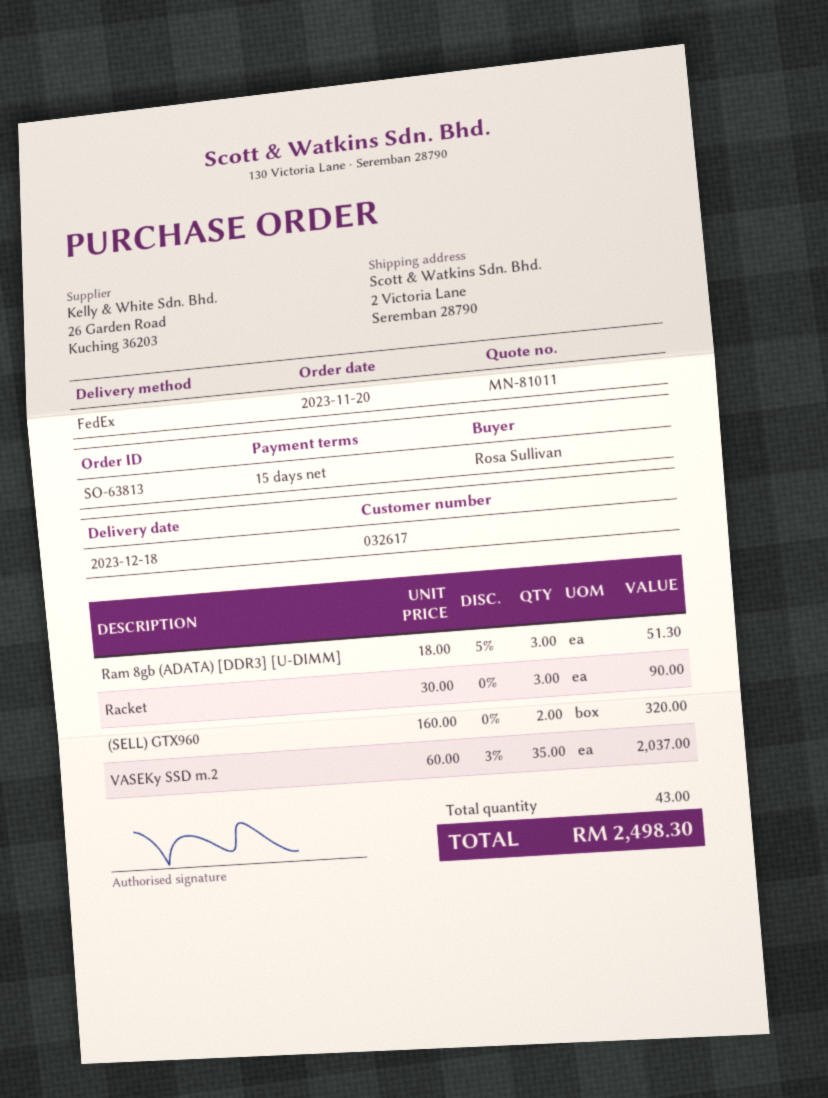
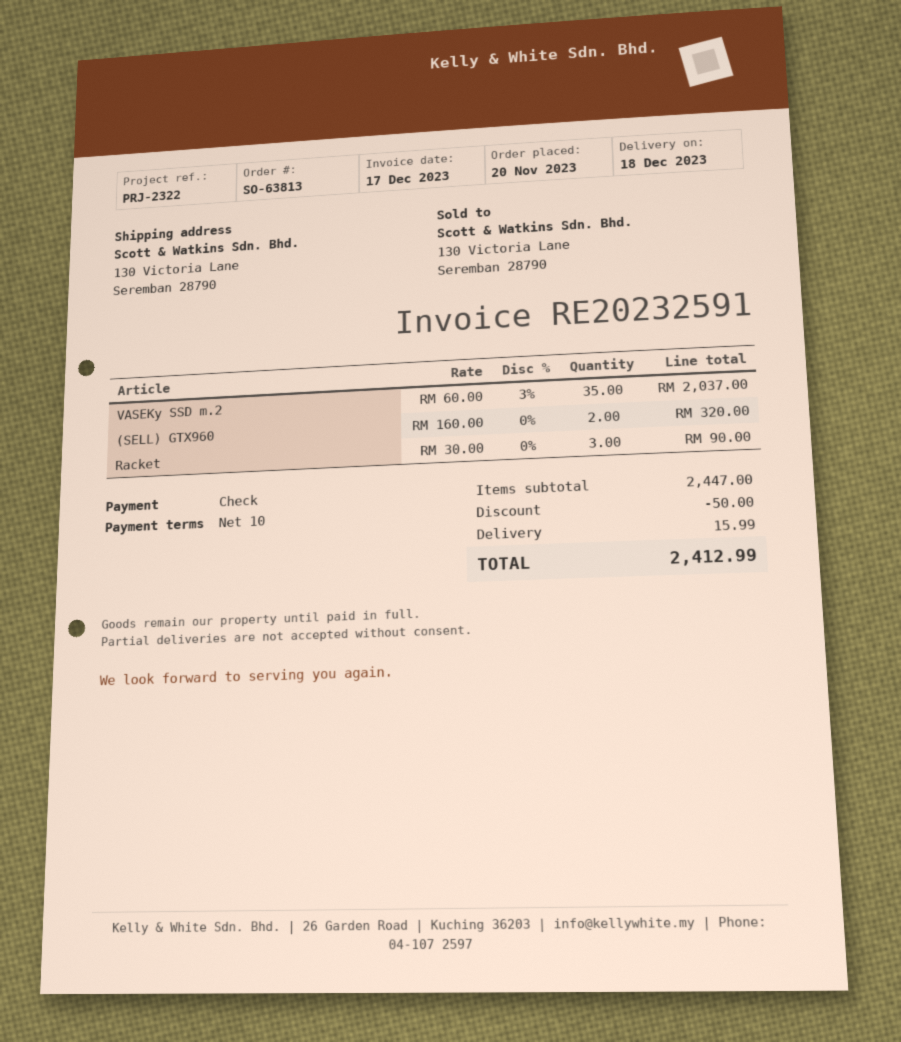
payment terms: 15 days -> 10 days
ship to: 2 Victoria Lane, Seremban 28790 -> 130 Victoria Lane, Seremban 28790
Ram 8gb (ADATA) [DDR3] [U-DIMM]: 3 x 18.00 - 5% = 51.30 -> none
discount: none -> 50.00
shipping: none -> 15.99
total: 2498.30 -> 2412.99

